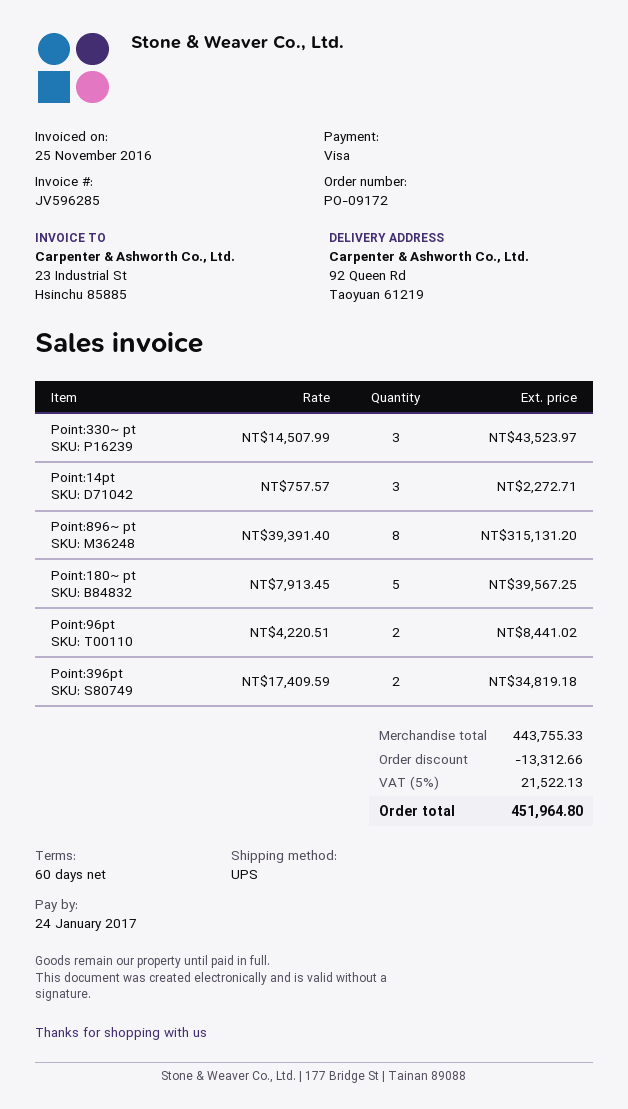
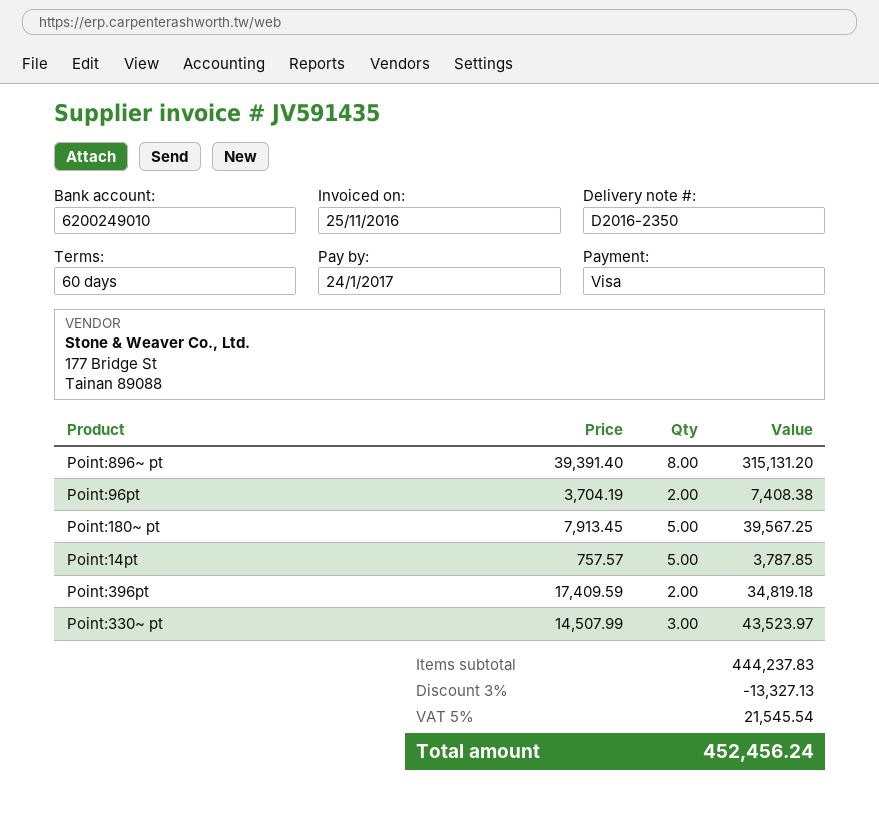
invoice number: JV596285 -> JV591435
Point:14pt: 3 x 757.57 = 2272.71 -> 5 x 757.57 = 3787.85
Point:96pt: 2 x 4220.51 = 8441.02 -> 2 x 3704.19 = 7408.38
subtotal: 443755.33 -> 444237.83
discount: 13312.66 -> 13327.13
tax: 5% = 21522.13 -> 5% = 21545.54
total: 451964.80 -> 452456.24

